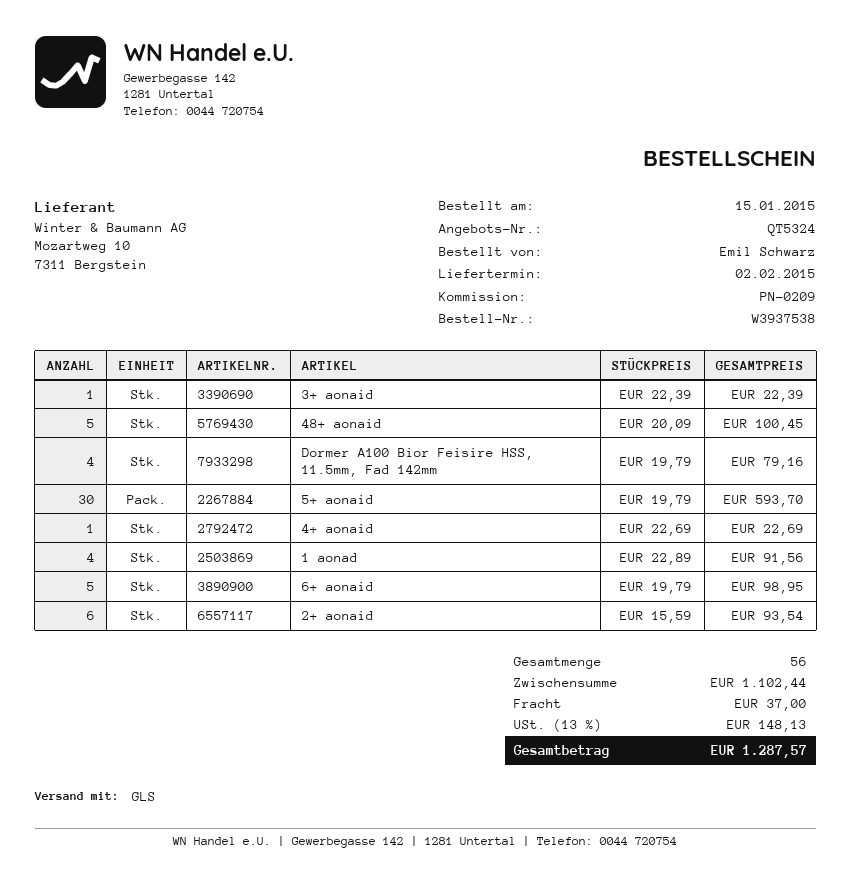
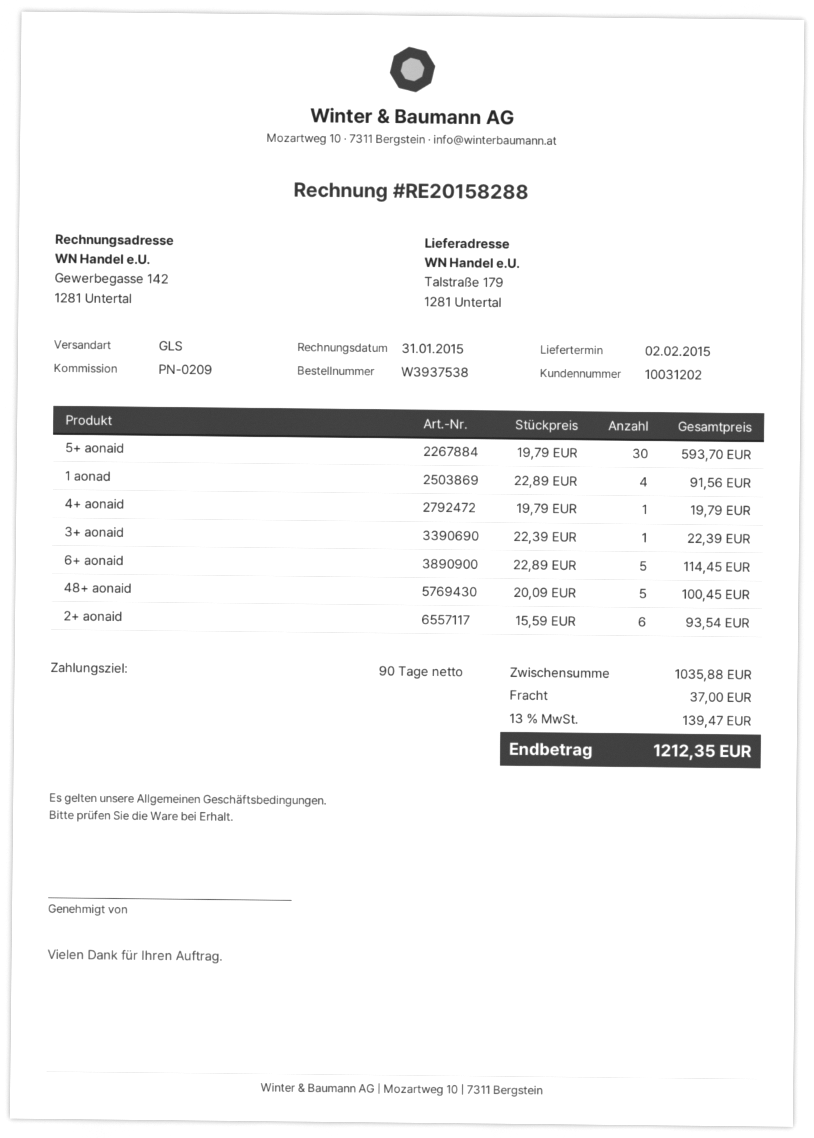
Dormer A100 Bior Feisire HSS, 11.5mm, Fad 142mm: 4 x 19.79 = 79.16 -> none
4+ aonaid: 1 x 22.69 = 22.69 -> 1 x 19.79 = 19.79
6+ aonaid: 5 x 19.79 = 98.95 -> 5 x 22.89 = 114.45
subtotal: 1102.44 -> 1035.88
tax: 13% = 148.13 -> 13% = 139.47
total: 1287.57 -> 1212.35

